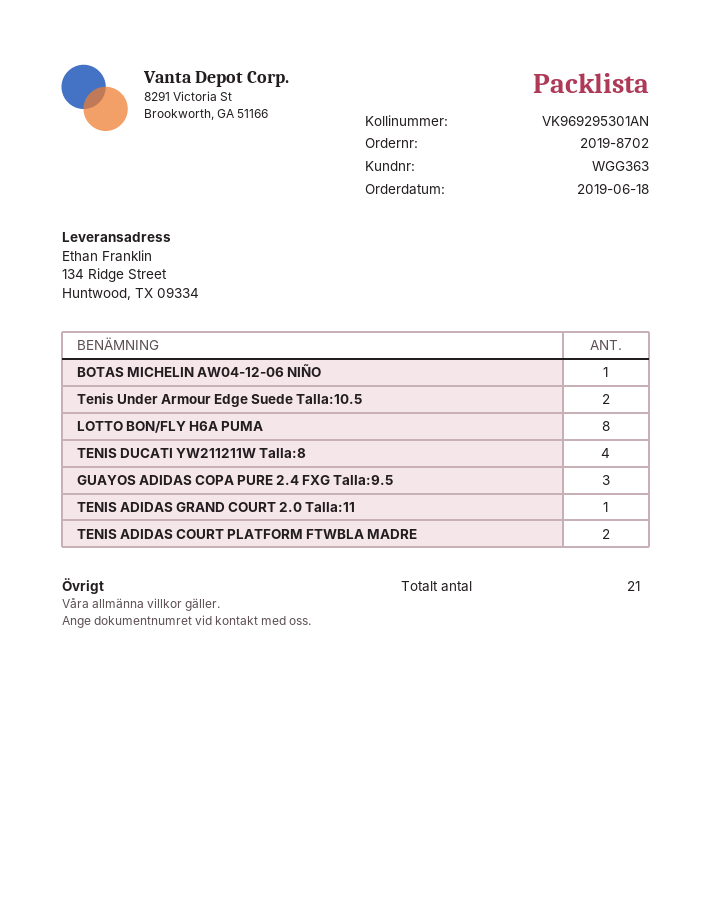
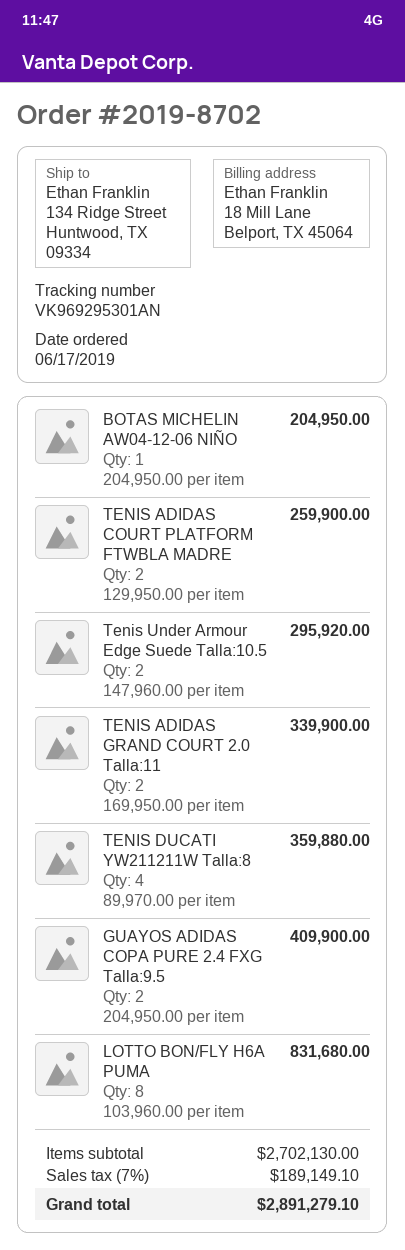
order date: 2019-06-18 -> 2019-06-17
GUAYOS ADIDAS COPA PURE 2.4 FXG Talla:9.5: 3 -> 2
TENIS ADIDAS GRAND COURT 2.0 Talla:11: 1 -> 2

